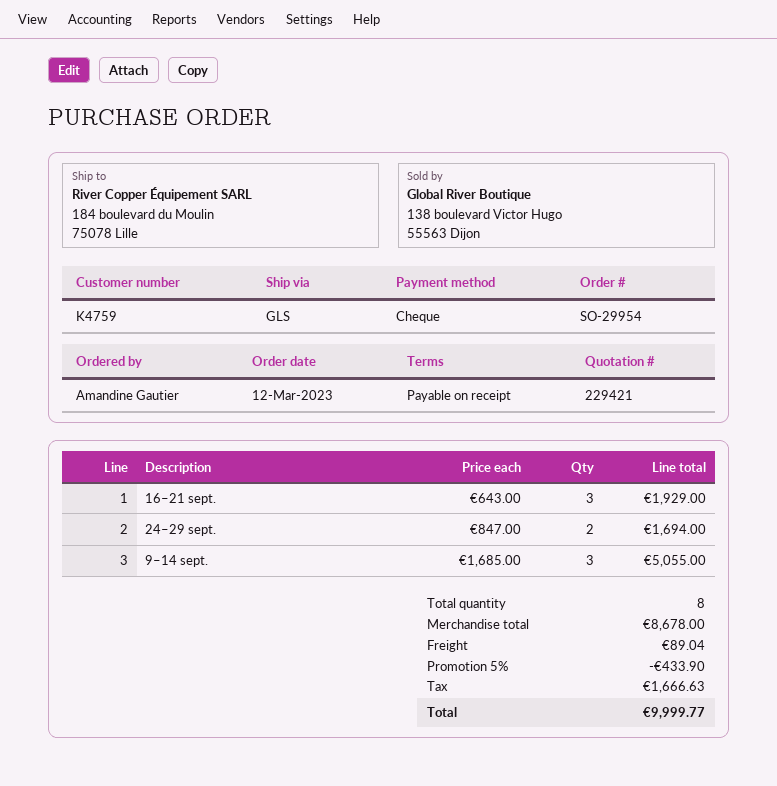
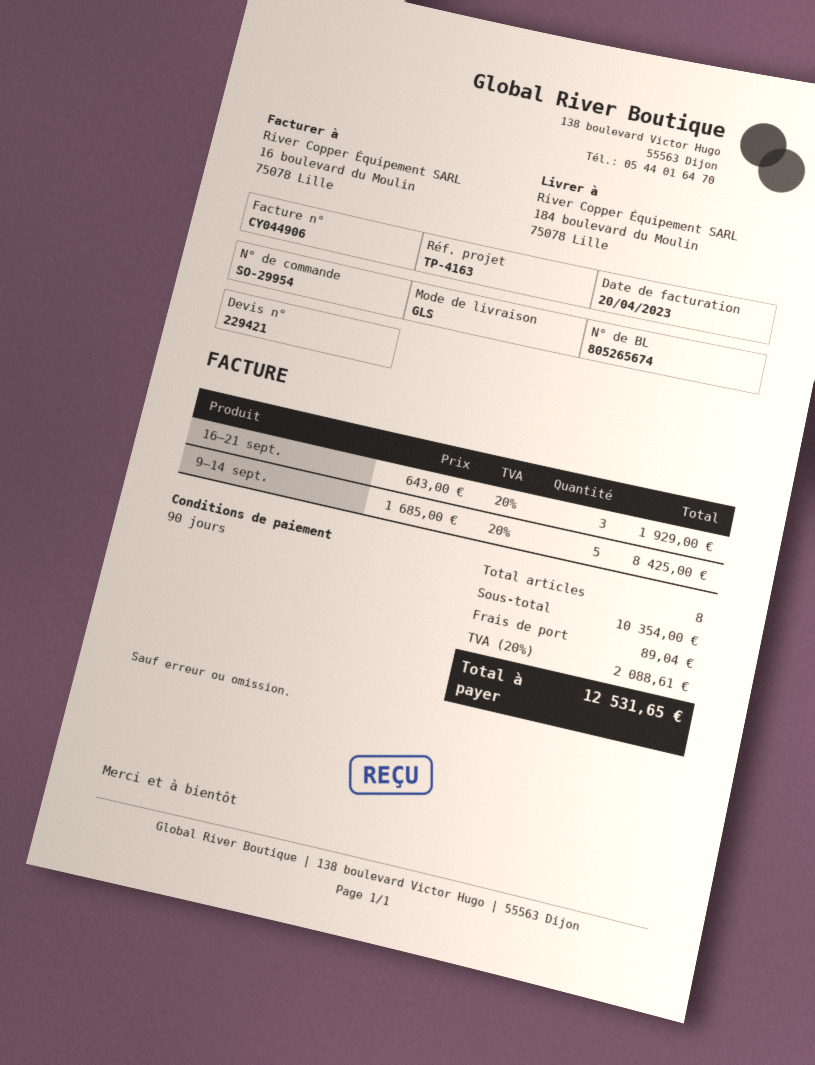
payment terms: on receipt -> 90 days
24–29 sept.: 2 x 847.00 = 1694.00 -> none
9–14 sept.: 3 x 1685.00 = 5055.00 -> 5 x 1685.00 = 8425.00
subtotal: 8678.00 -> 10354.00
discount: 5% = 433.90 -> none
tax: 1666.63 -> 2088.61
total: 9999.77 -> 12531.65

